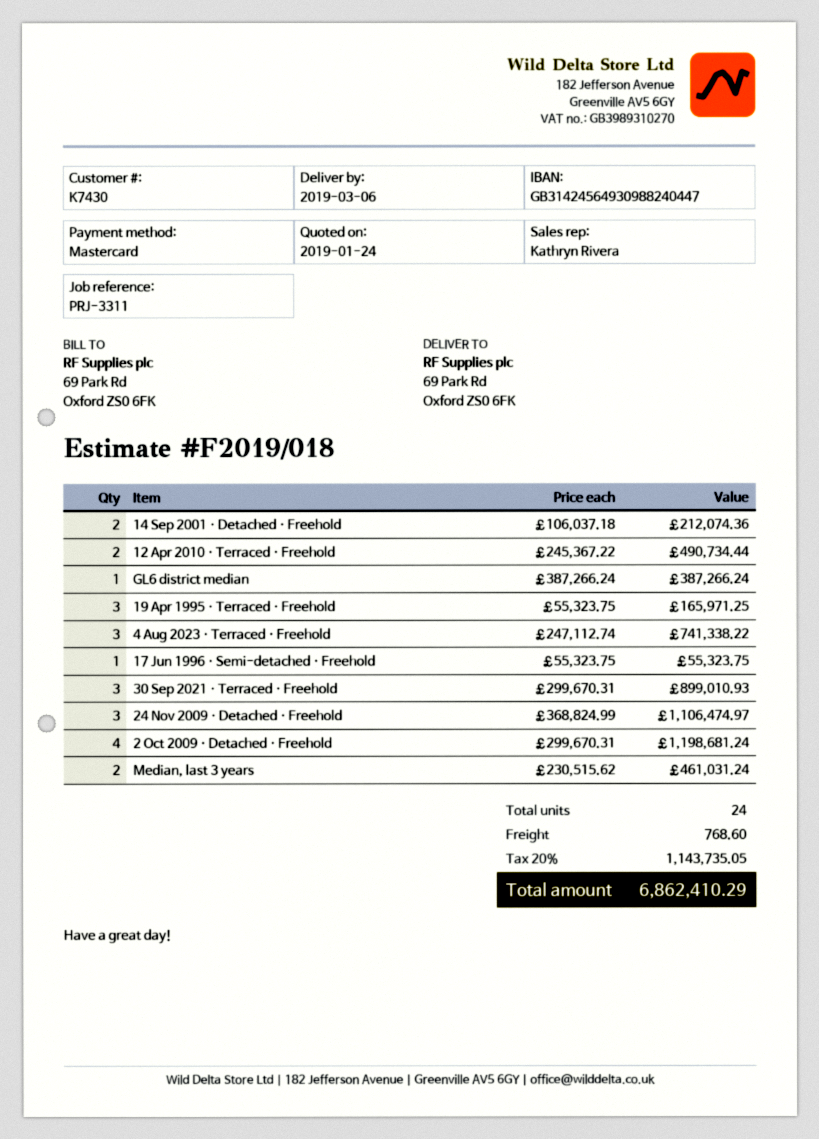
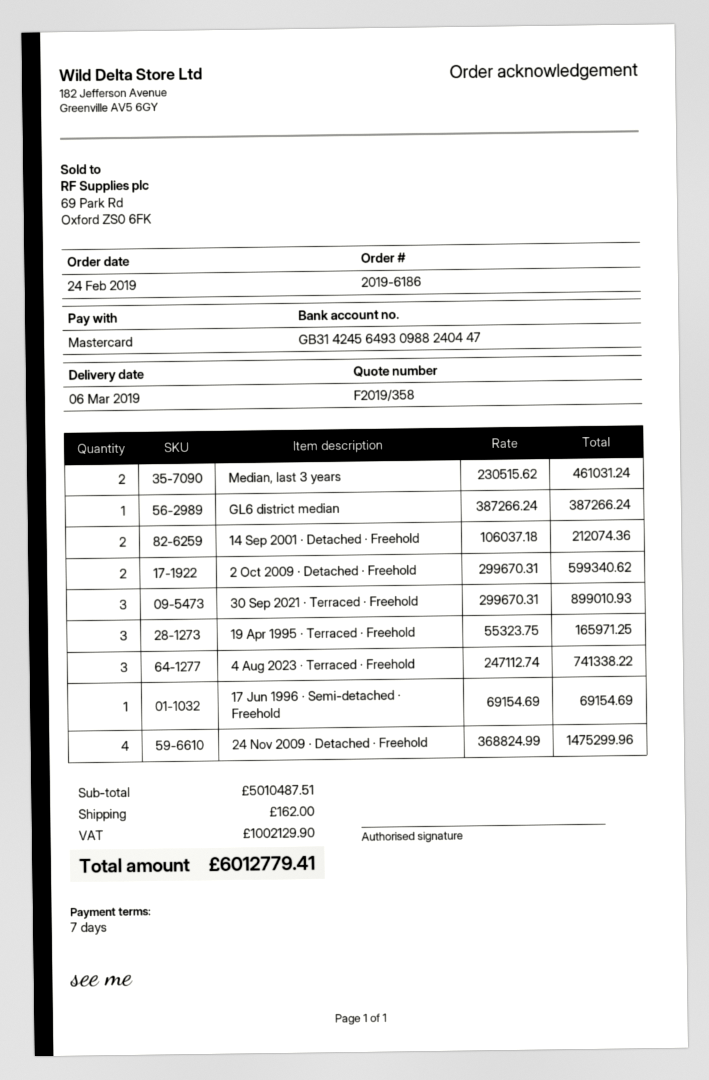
quote number: F2019/018 -> F2019/358
12 Apr 2010 · Terraced · Freehold: 2 x 245367.22 = 490734.44 -> none
17 Jun 1996 · Semi-detached · Freehold: 1 x 55323.75 = 55323.75 -> 1 x 69154.69 = 69154.69
24 Nov 2009 · Detached · Freehold: 3 x 368824.99 = 1106474.97 -> 4 x 368824.99 = 1475299.96
2 Oct 2009 · Detached · Freehold: 4 x 299670.31 = 1198681.24 -> 2 x 299670.31 = 599340.62
shipping: 768.60 -> 162.00
tax: 1143735.05 -> 1002129.90
total: 6862410.29 -> 6012779.41

